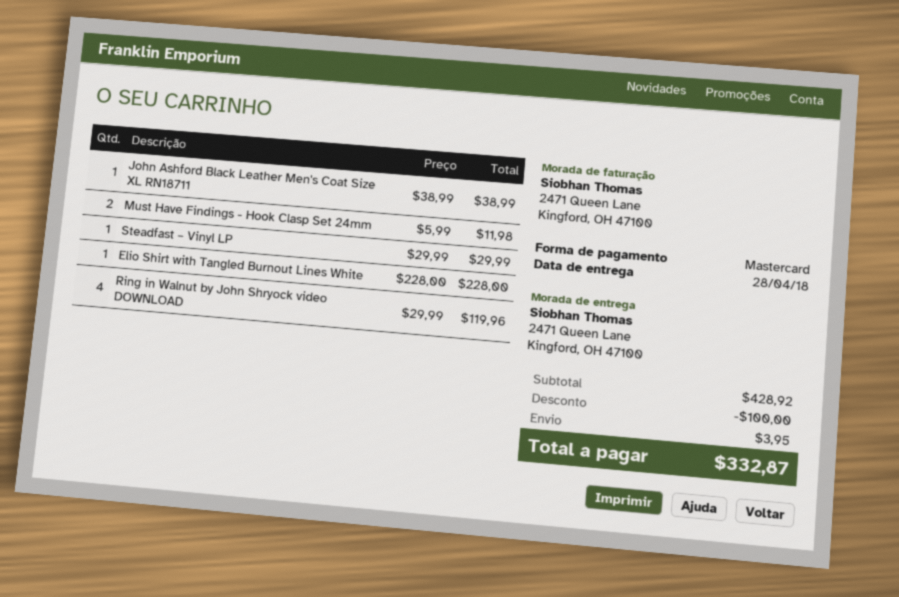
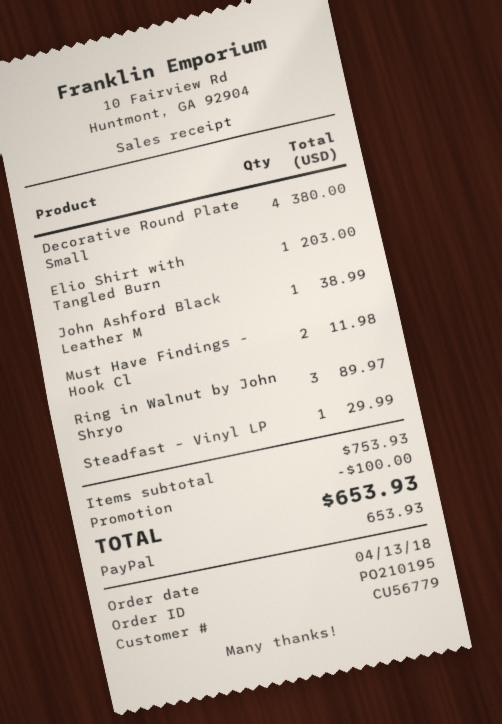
payment method: Mastercard -> PayPal
Elio Shirt with Tangled Burnout Lines White: 1 for 228.00 -> 1 for 203.00
Ring in Walnut by John Shryock video DOWNLOAD: 4 for 119.96 -> 3 for 89.97
Decorative Round Plate Small: none -> 4 for 380.00
subtotal: 428.92 -> 753.93
shipping: 3.95 -> none
total: 332.87 -> 653.93

